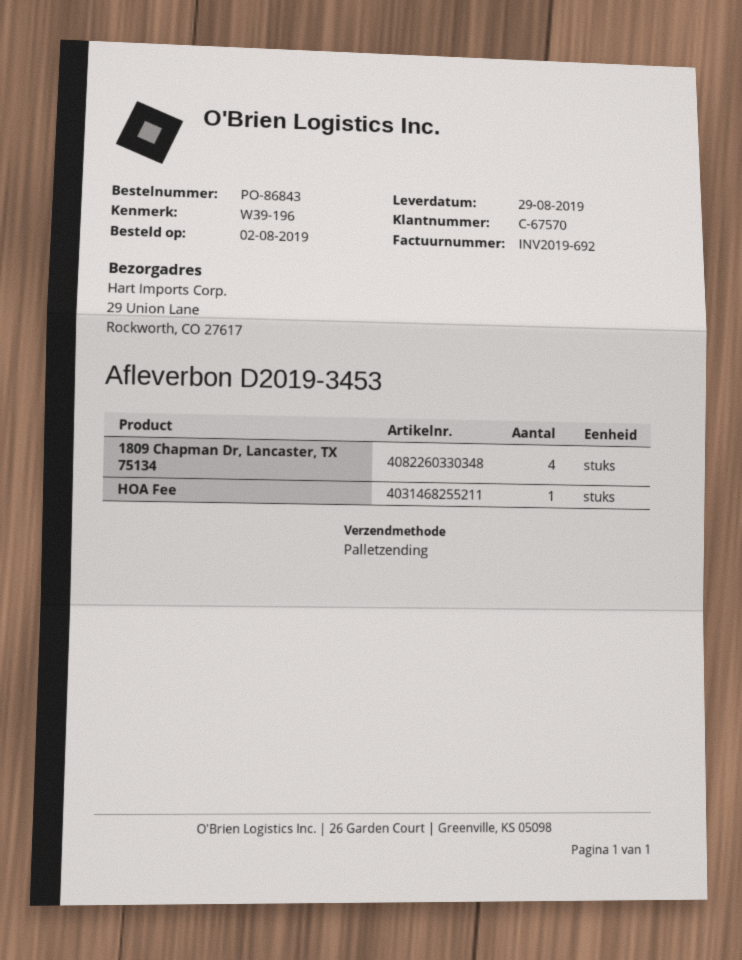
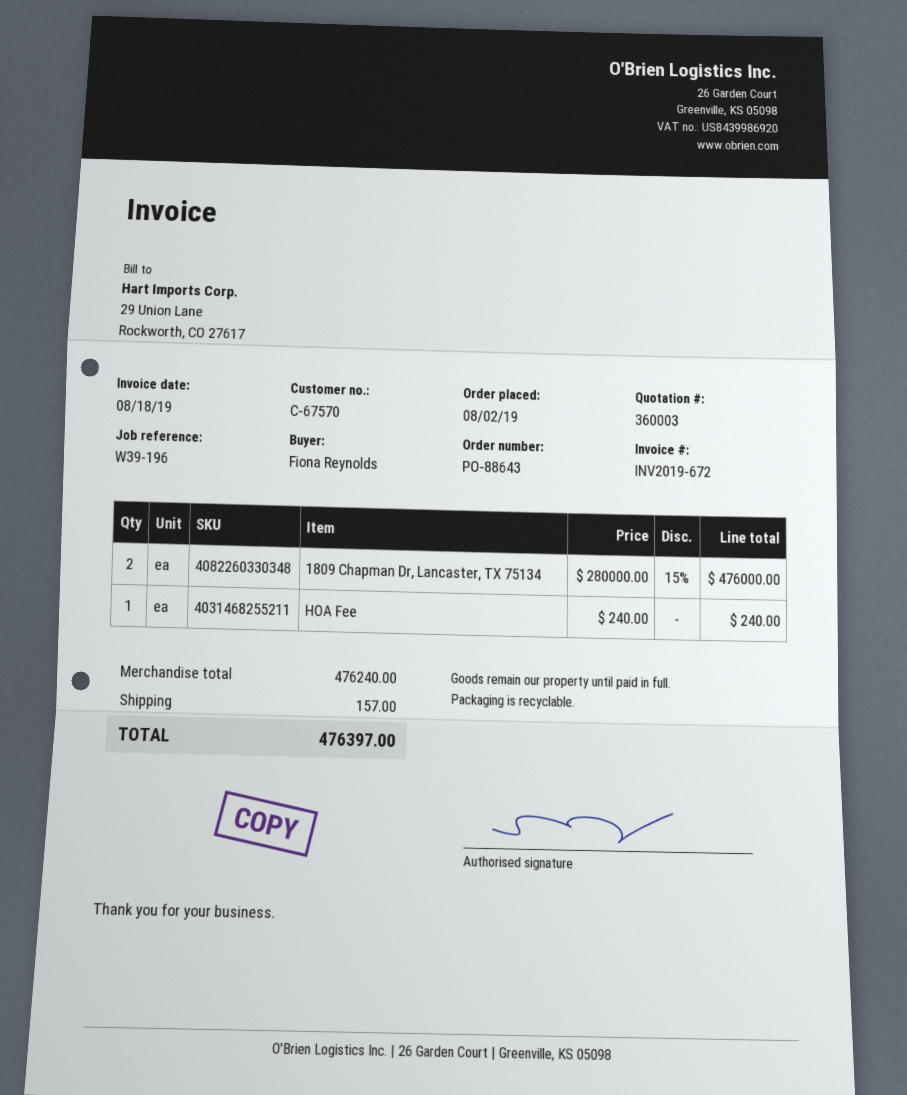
order number: PO-86843 -> PO-88643
invoice number: INV2019-692 -> INV2019-672
1809 Chapman Dr, Lancaster, TX 75134: 4 -> 2

